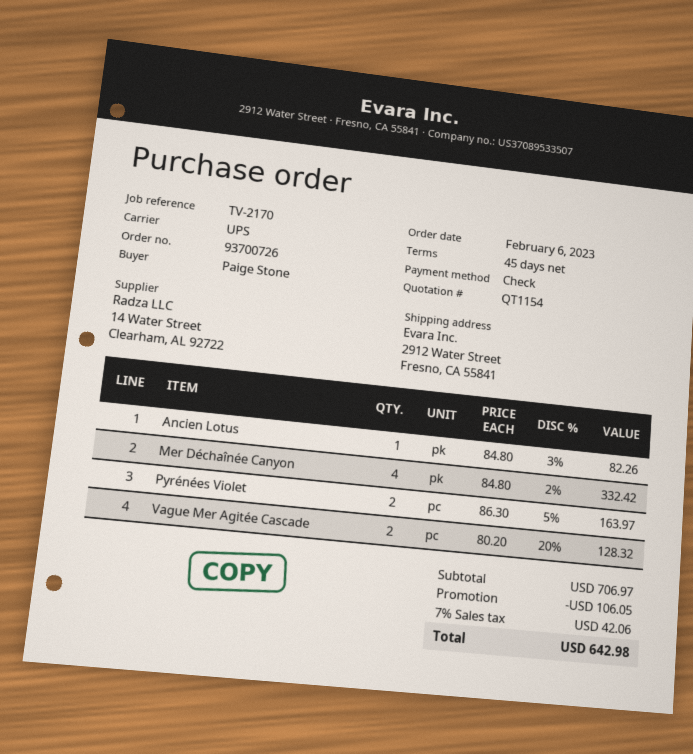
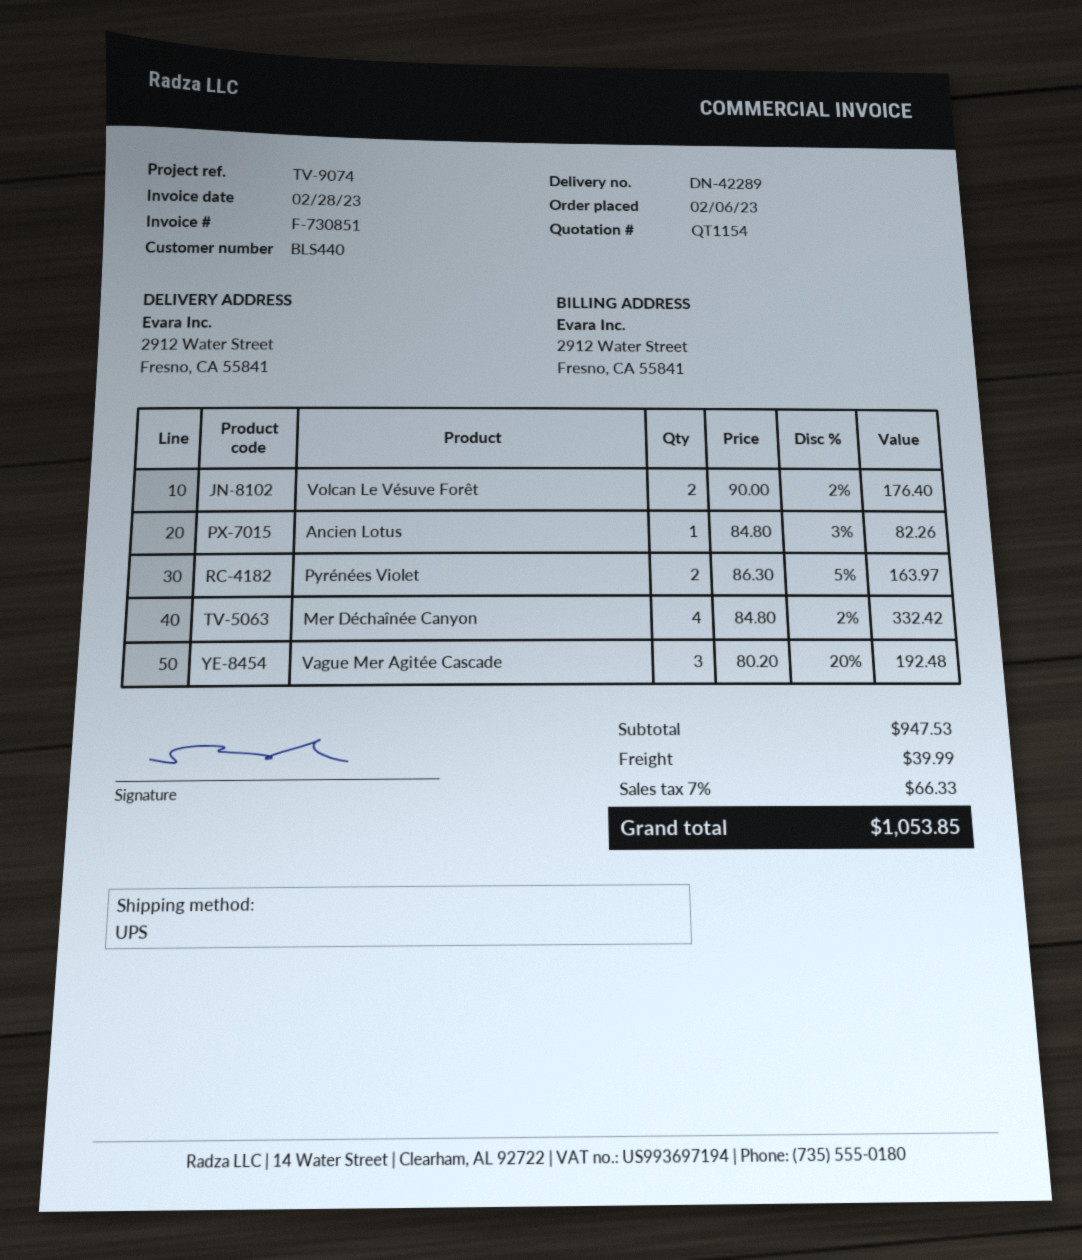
reference: TV-2170 -> TV-9074
Vague Mer Agitée Cascade: 2 x 80.20 - 20% = 128.32 -> 3 x 80.20 - 20% = 192.48
Volcan Le Vésuve Forêt: none -> 2 x 90.00 - 2% = 176.40
subtotal: 706.97 -> 947.53
discount: 106.05 -> none
shipping: none -> 39.99
tax: 7% = 42.06 -> 7% = 66.33
total: 642.98 -> 1053.85

